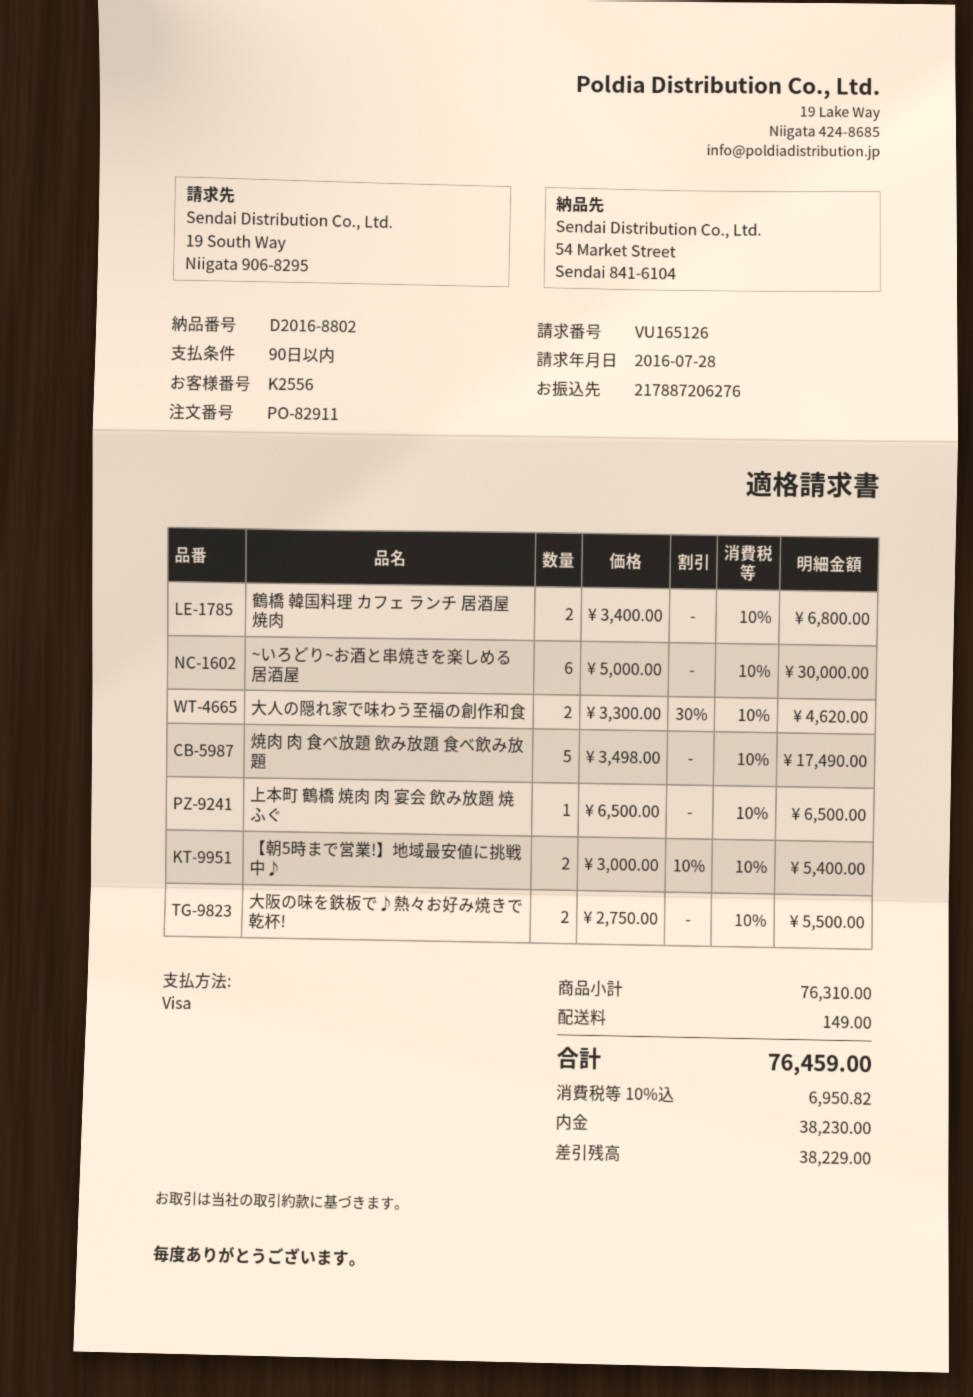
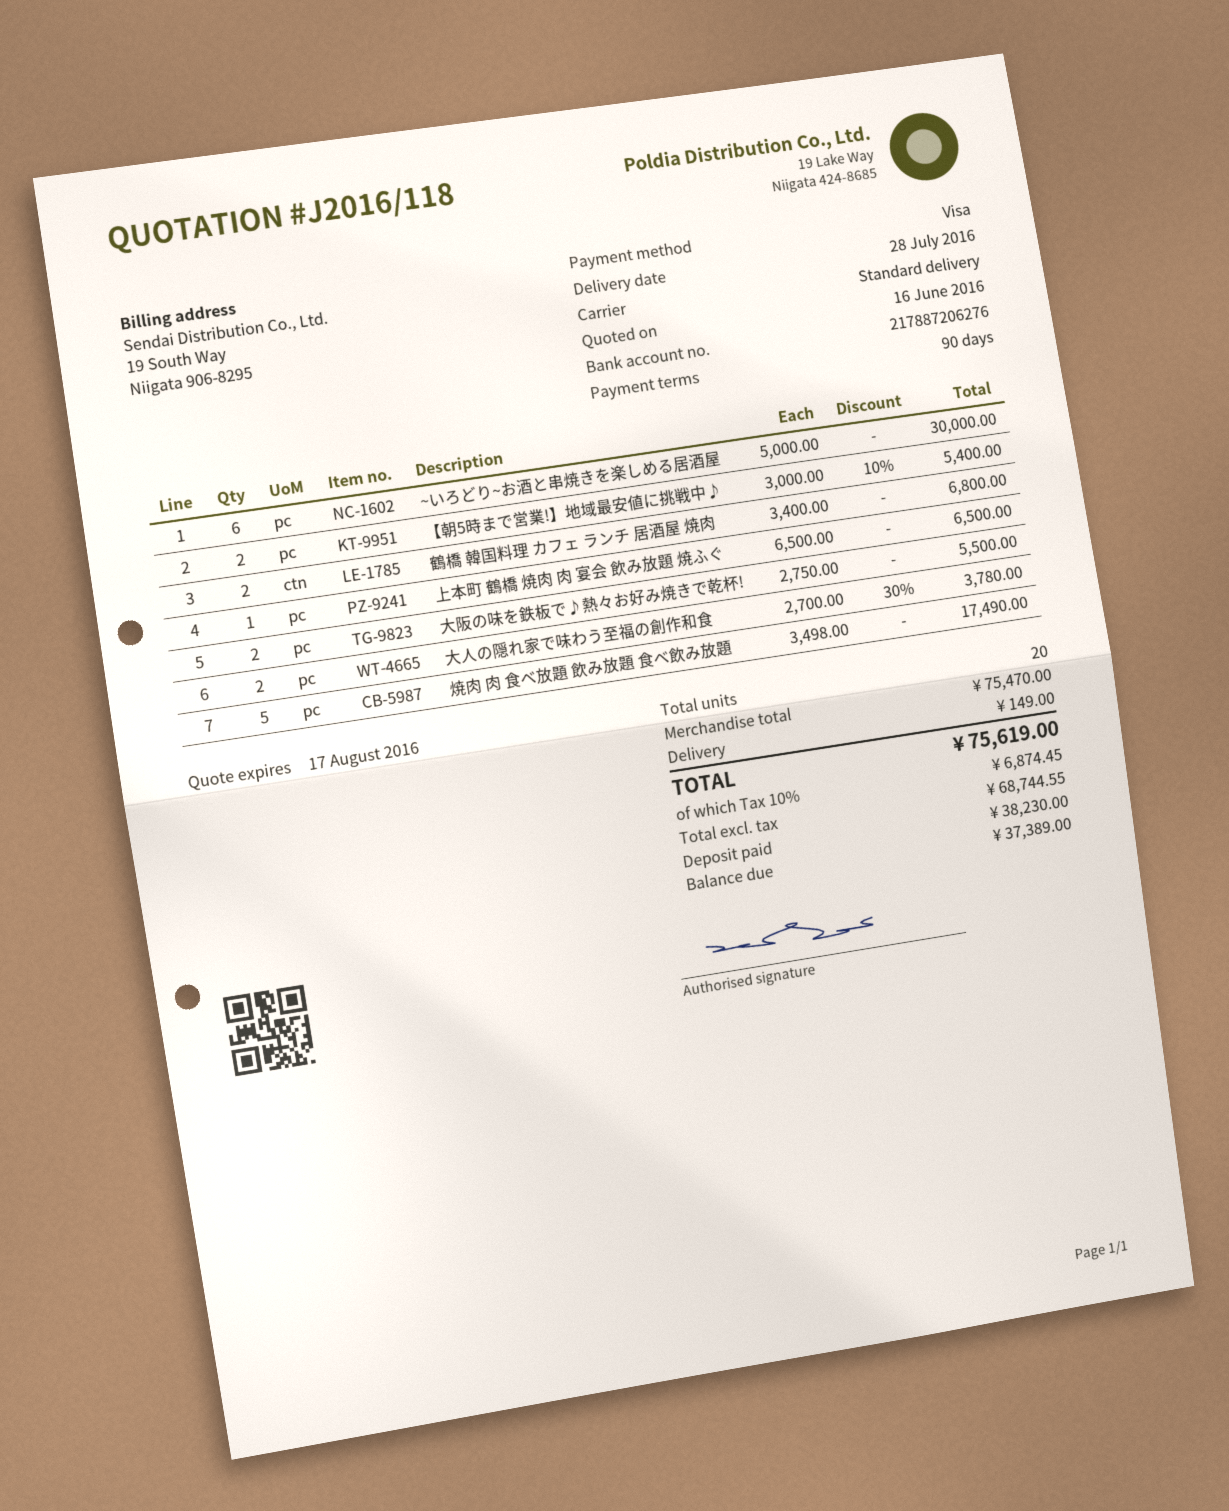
大人の隠れ家で味わう至福の創作和食: 2 x 3300.00 - 30% = 4620.00 -> 2 x 2700.00 - 30% = 3780.00
subtotal: 76310.00 -> 75470.00
tax: 10% = 6950.82 -> 10% = 6874.45
total: 76459.00 -> 75619.00
balance: 38229.00 -> 37389.00

